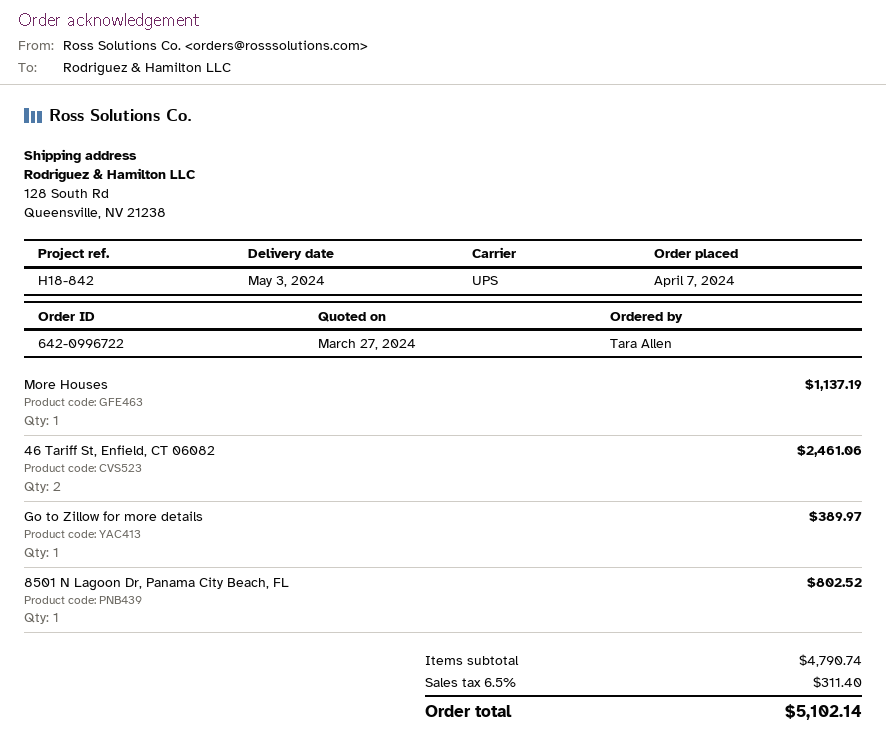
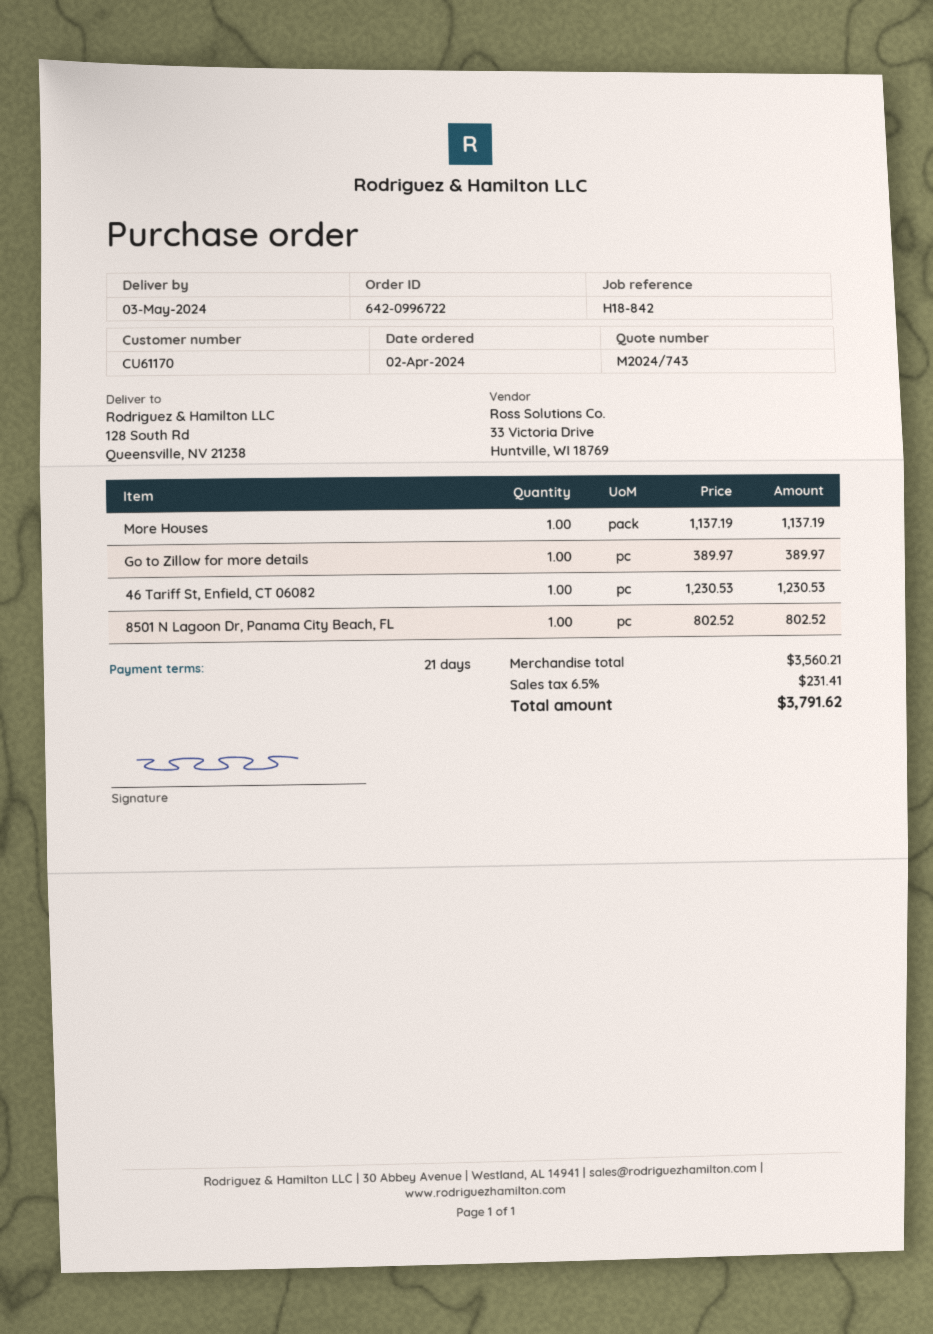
order date: 2024-04-07 -> 2024-04-02
46 Tariff St, Enfield, CT 06082: 2 for 2461.06 -> 1 for 1230.53
subtotal: 4790.74 -> 3560.21
tax: 6.5% = 311.40 -> 6.5% = 231.41
total: 5102.14 -> 3791.62

